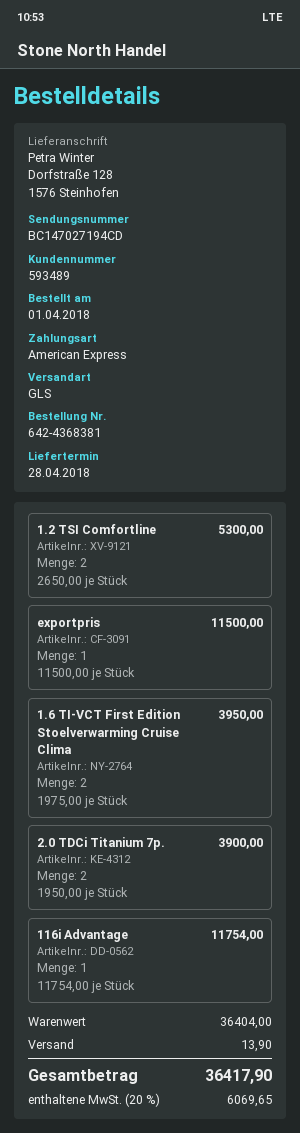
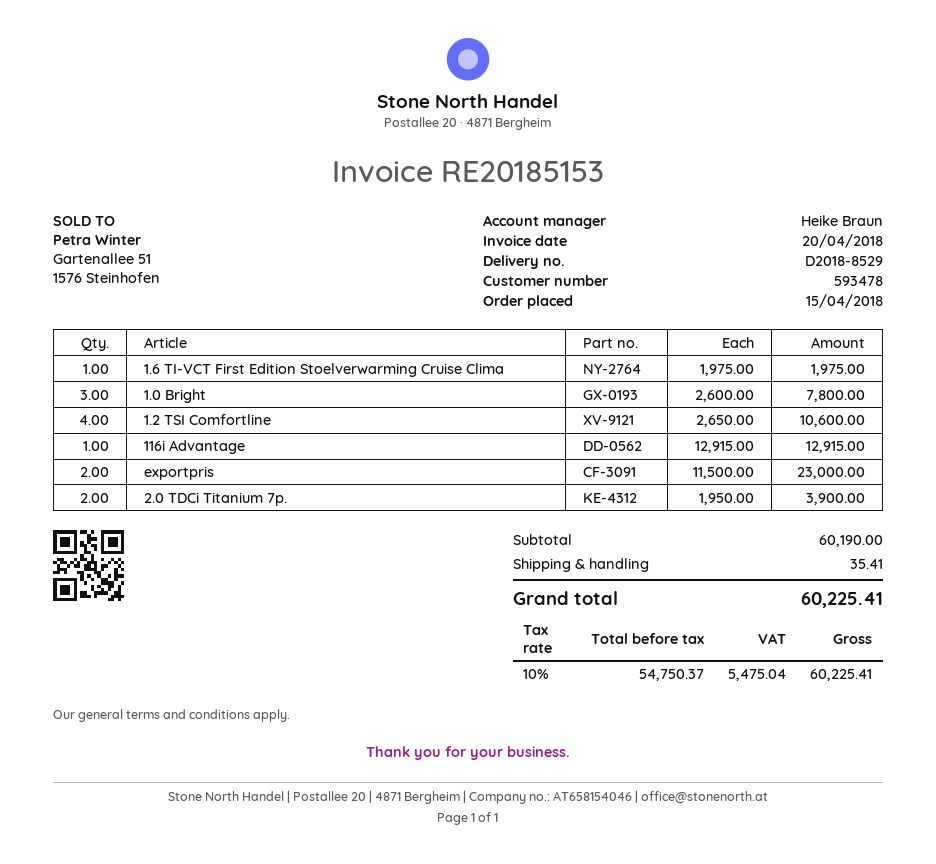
order date: 2018-04-01 -> 2018-04-15
customer number: 593489 -> 593478
1.2 TSI Comfortline: 2 x 2650.00 = 5300.00 -> 4 x 2650.00 = 10600.00
exportpris: 1 x 11500.00 = 11500.00 -> 2 x 11500.00 = 23000.00
1.6 TI-VCT First Edition Stoelverwarming Cruise Clima: 2 x 1975.00 = 3950.00 -> 1 x 1975.00 = 1975.00
116i Advantage: 1 x 11754.00 = 11754.00 -> 1 x 12915.00 = 12915.00
1.0 Bright: none -> 3 x 2600.00 = 7800.00
subtotal: 36404.00 -> 60190.00
shipping: 13.90 -> 35.41
tax: 20% = 6069.65 -> 10% = 5475.04
total: 36417.90 -> 60225.41

